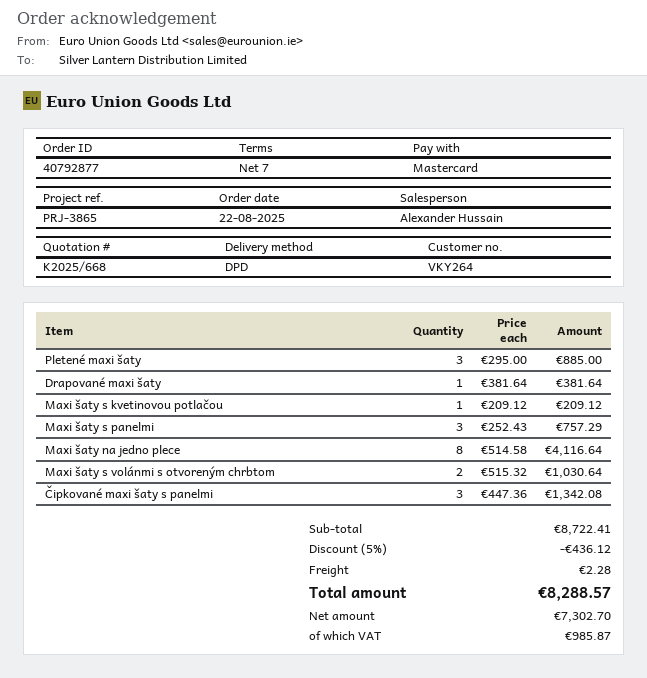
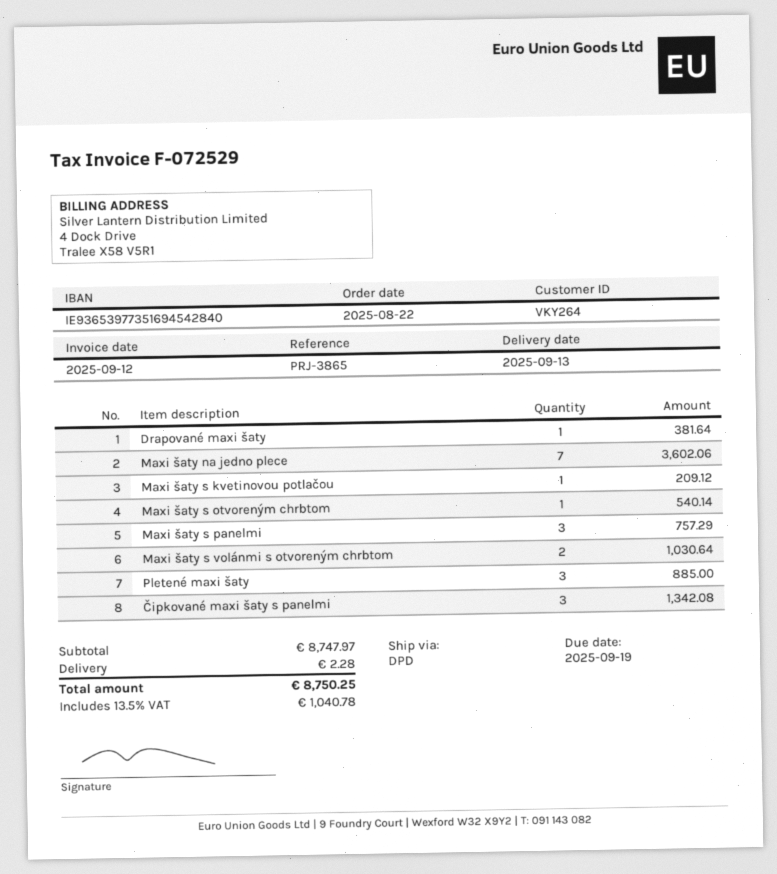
Maxi šaty na jedno plece: 8 for 4116.64 -> 7 for 3602.06
Maxi šaty s otvoreným chrbtom: none -> 1 for 540.14
subtotal: 8722.41 -> 8747.97
discount: 5% = 436.12 -> none
tax: 985.87 -> 1040.78
total: 8288.57 -> 8750.25

